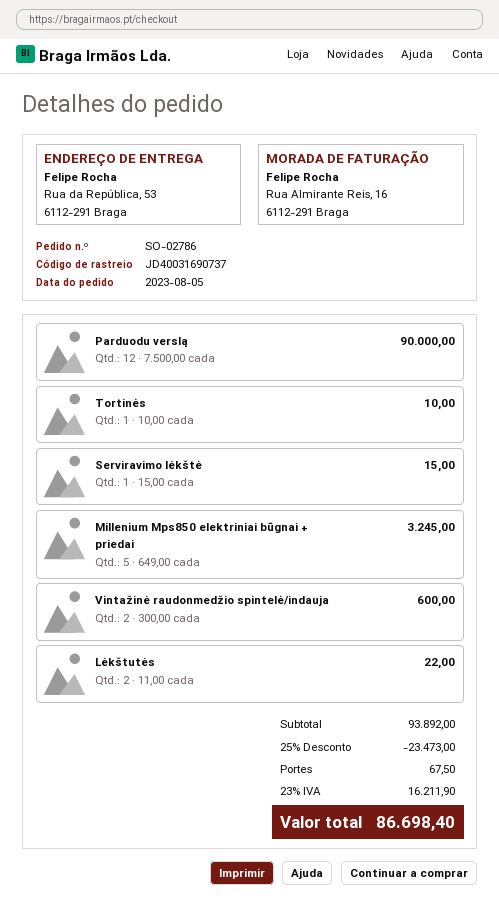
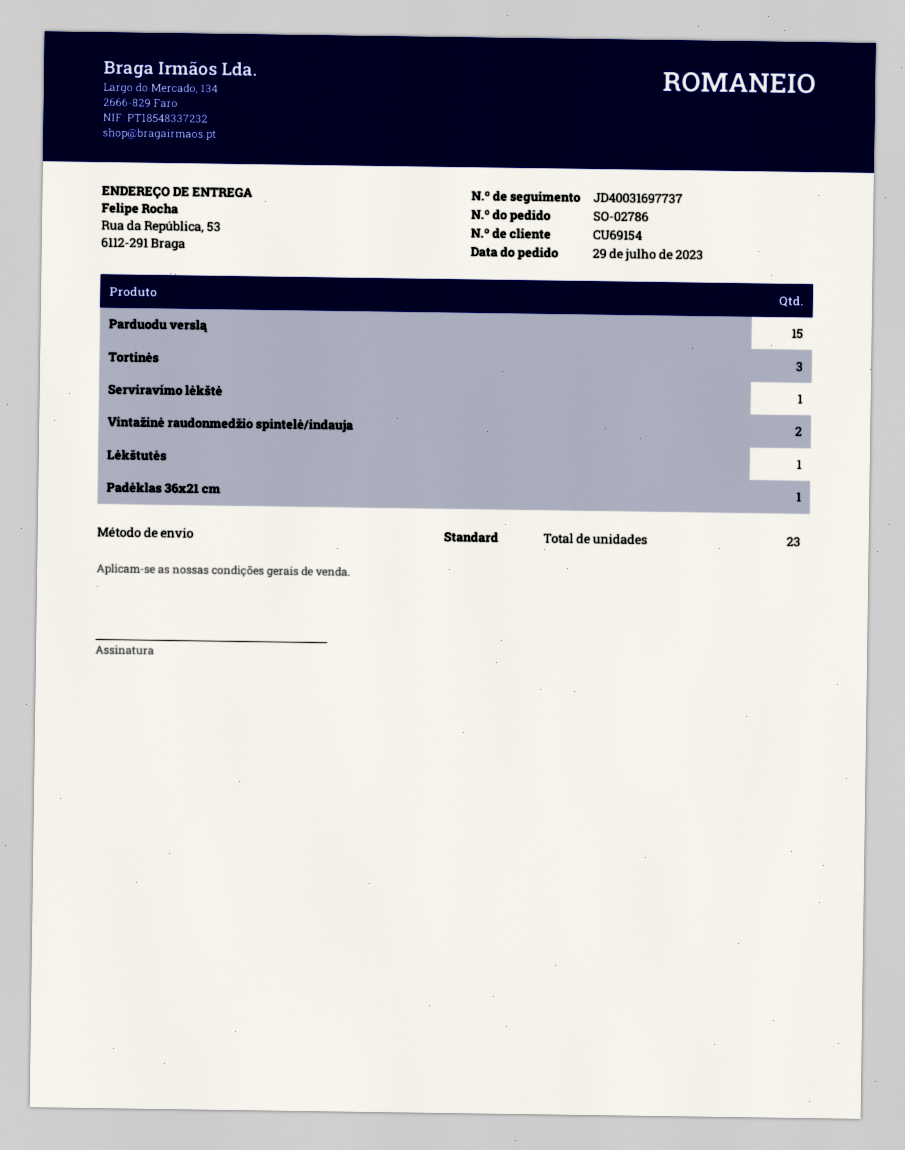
order date: 2023-08-05 -> 2023-07-29
tracking number: JD40031690737 -> JD40031697737
Parduodu verslą: 12 -> 15
Tortinės: 1 -> 3
Millenium Mps850 elektriniai būgnai + priedai: 5 -> none
Lėkštutės: 2 -> 1
Padėklas 36x21 cm: none -> 1

